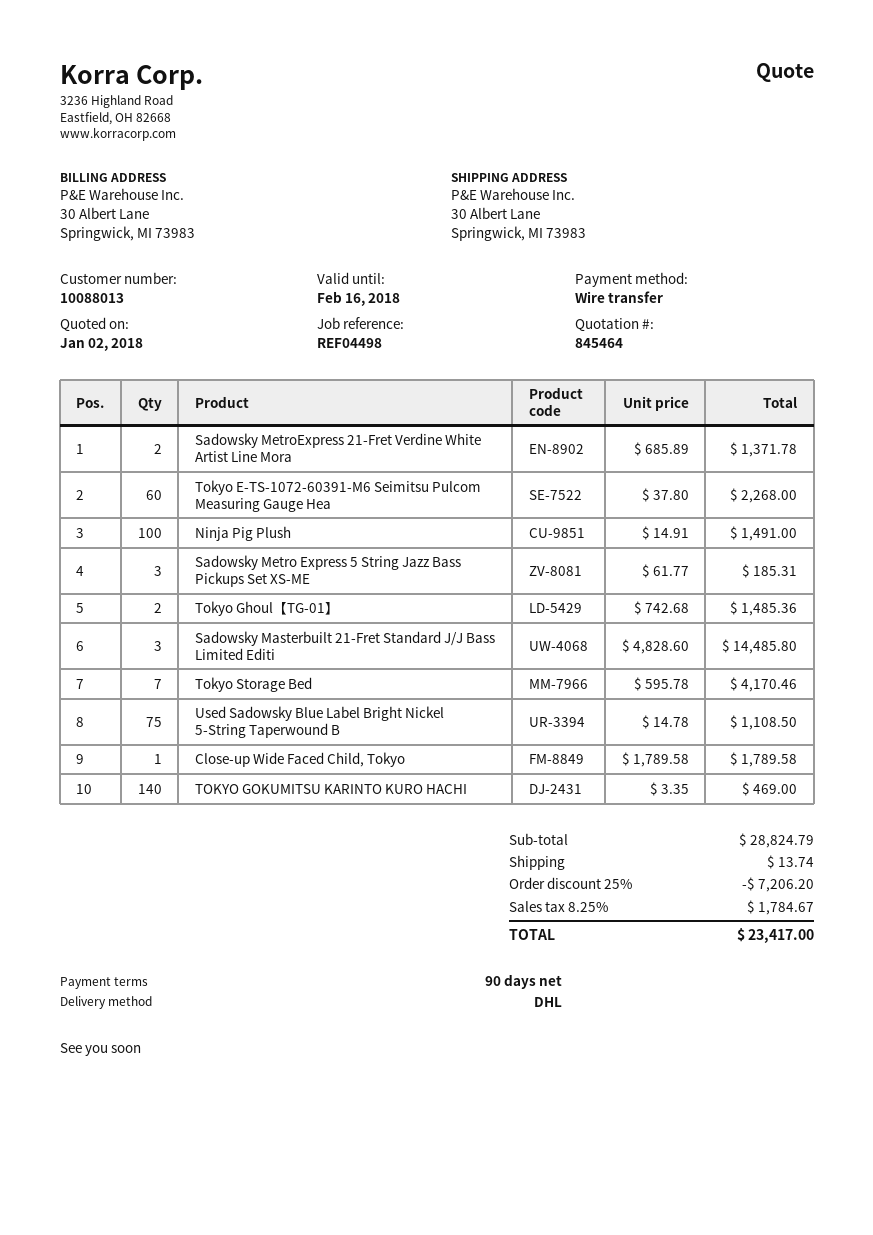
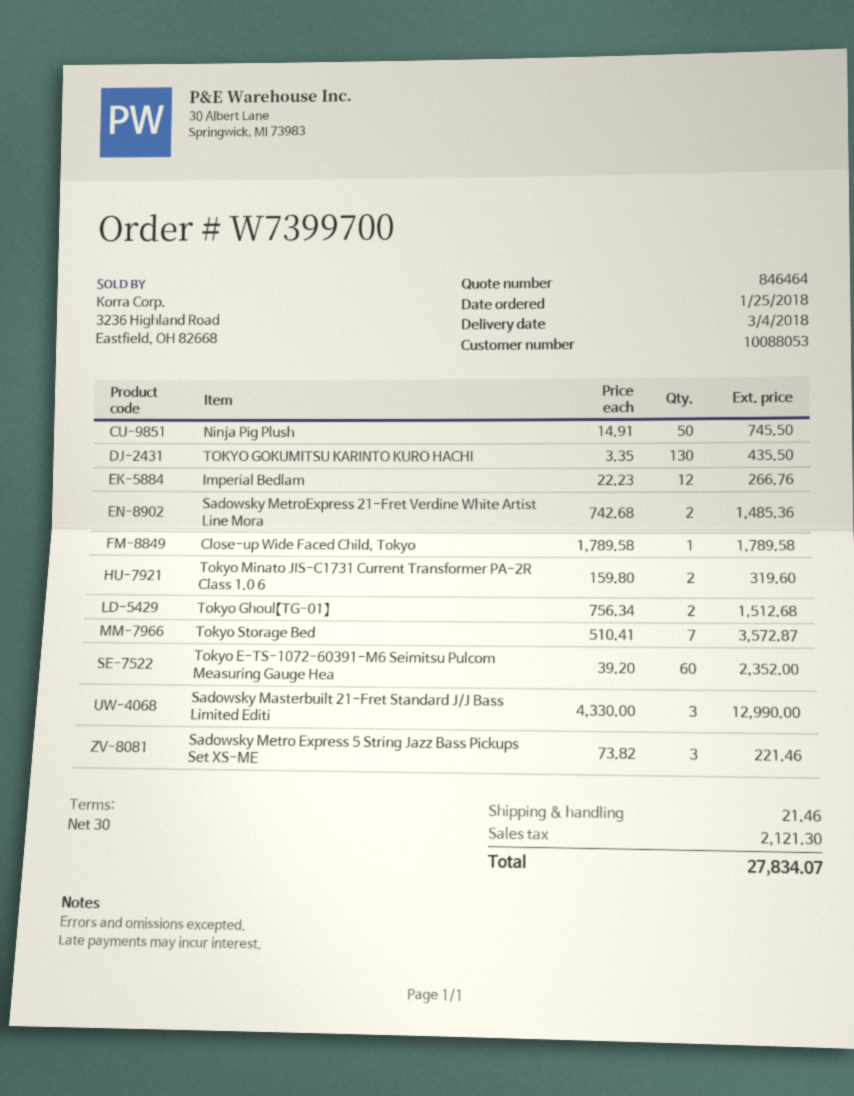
quote number: 845464 -> 846464
payment terms: 90 days -> 30 days
customer number: 10088013 -> 10088053
Sadowsky MetroExpress 21-Fret Verdine White Artist Line Mora: 2 x 685.89 = 1371.78 -> 2 x 742.68 = 1485.36
Tokyo E-TS-1072-60391-M6 Seimitsu Pulcom Measuring Gauge Hea: 60 x 37.80 = 2268.00 -> 60 x 39.20 = 2352.00
Ninja Pig Plush: 100 x 14.91 = 1491.00 -> 50 x 14.91 = 745.50
Sadowsky Metro Express 5 String Jazz Bass Pickups Set XS-ME: 3 x 61.77 = 185.31 -> 3 x 73.82 = 221.46
Tokyo Ghoul【TG-01】: 2 x 742.68 = 1485.36 -> 2 x 756.34 = 1512.68
Sadowsky Masterbuilt 21-Fret Standard J/J Bass Limited Editi: 3 x 4828.60 = 14485.80 -> 3 x 4330.00 = 12990.00
Tokyo Storage Bed: 7 x 595.78 = 4170.46 -> 7 x 510.41 = 3572.87
Used Sadowsky Blue Label Bright Nickel 5-String Taperwound B: 75 x 14.78 = 1108.50 -> none
TOKYO GOKUMITSU KARINTO KURO HACHI: 140 x 3.35 = 469.00 -> 130 x 3.35 = 435.50
Imperial Bedlam: none -> 12 x 22.23 = 266.76
Tokyo Minato JIS-C1731 Current Transformer PA-2R Class 1.0 6: none -> 2 x 159.80 = 319.60
discount: 25% = 7206.20 -> none
shipping: 13.74 -> 21.46
tax: 1784.67 -> 2121.30
total: 23417.00 -> 27834.07

